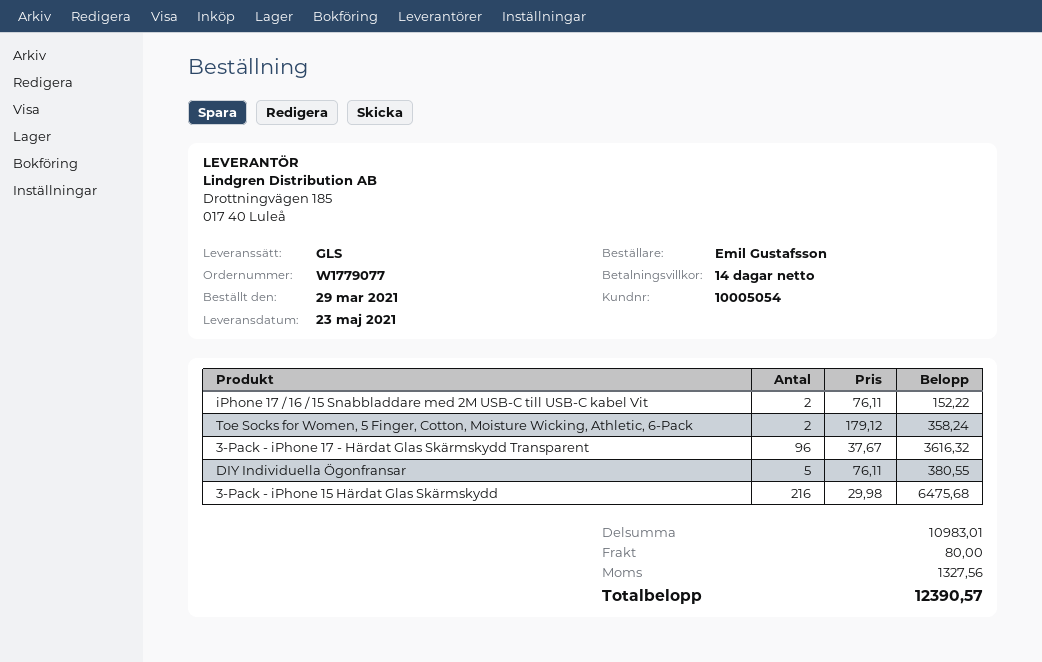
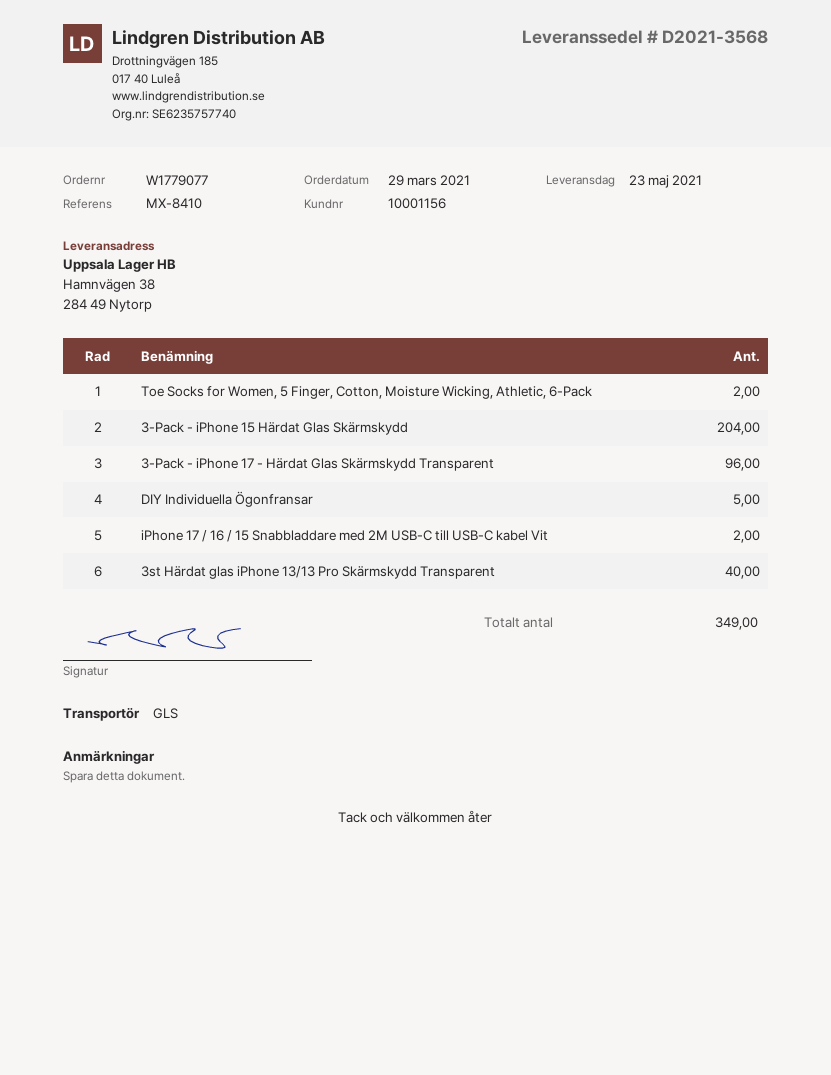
customer number: 10005054 -> 10001156
3-Pack - iPhone 15 Härdat Glas Skärmskydd: 216 -> 204
3st Härdat glas iPhone 13/13 Pro Skärmskydd Transparent: none -> 40

